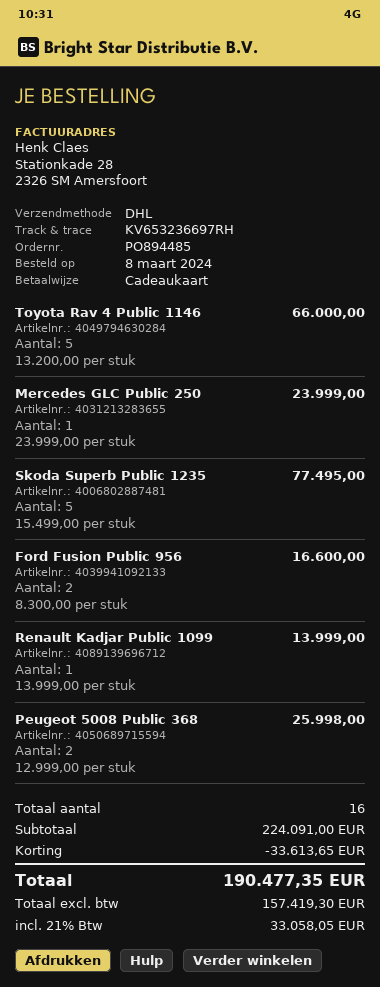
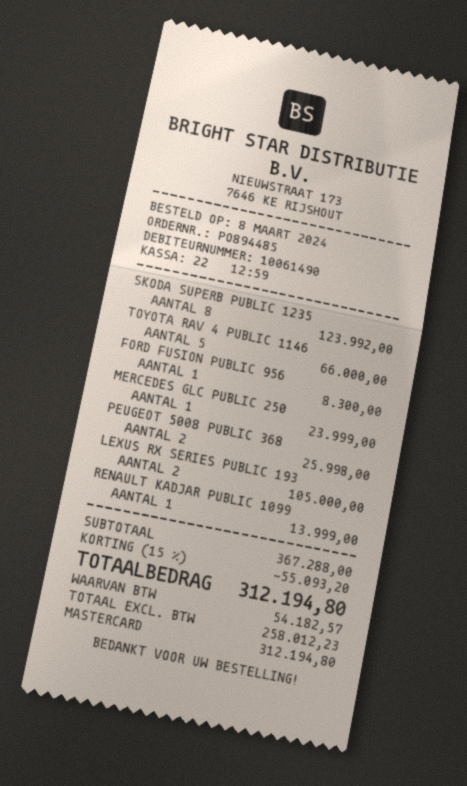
payment method: gift card -> Mastercard
Skoda Superb Public 1235: 5 for 77495.00 -> 8 for 123992.00
Ford Fusion Public 956: 2 for 16600.00 -> 1 for 8300.00
LEXUS RX SERIES PUBLIC 193: none -> 2 for 105000.00
subtotal: 224091.00 -> 367288.00
discount: 33613.65 -> 55093.20
net: 157419.30 -> 258012.23
tax: 33058.05 -> 54182.57
total: 190477.35 -> 312194.80

